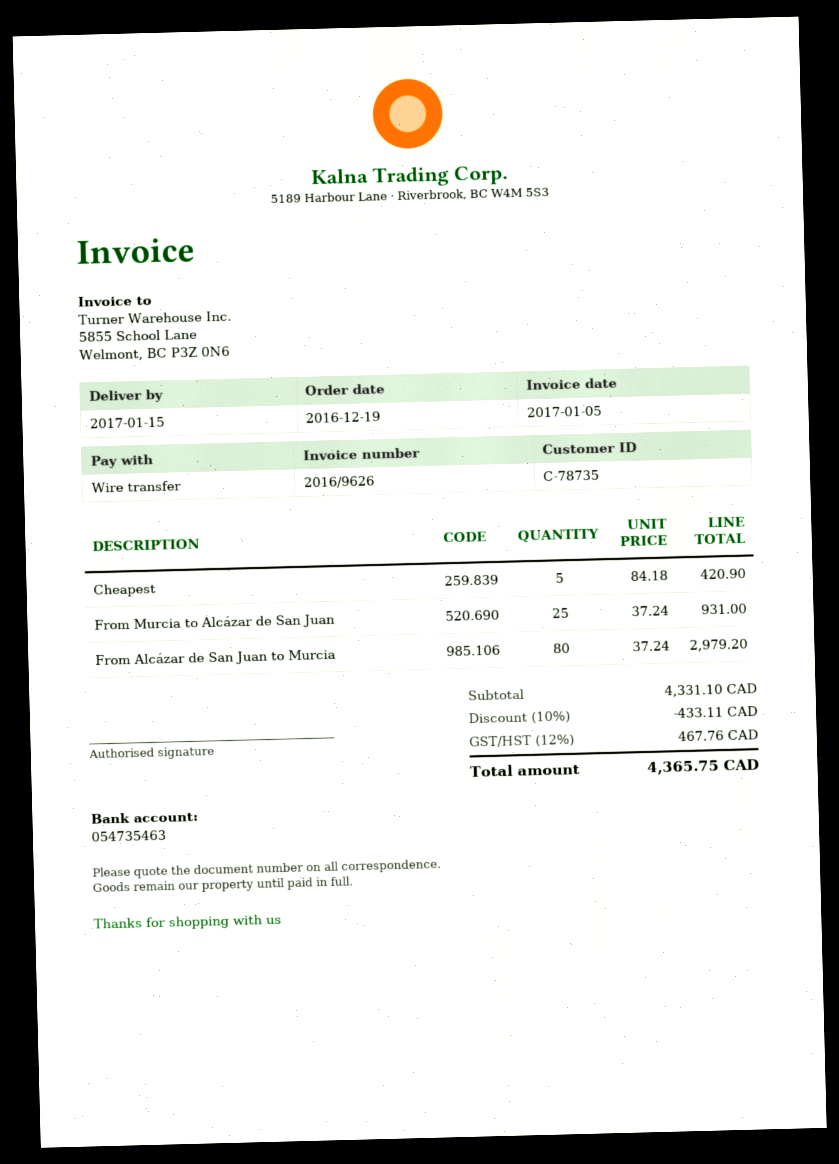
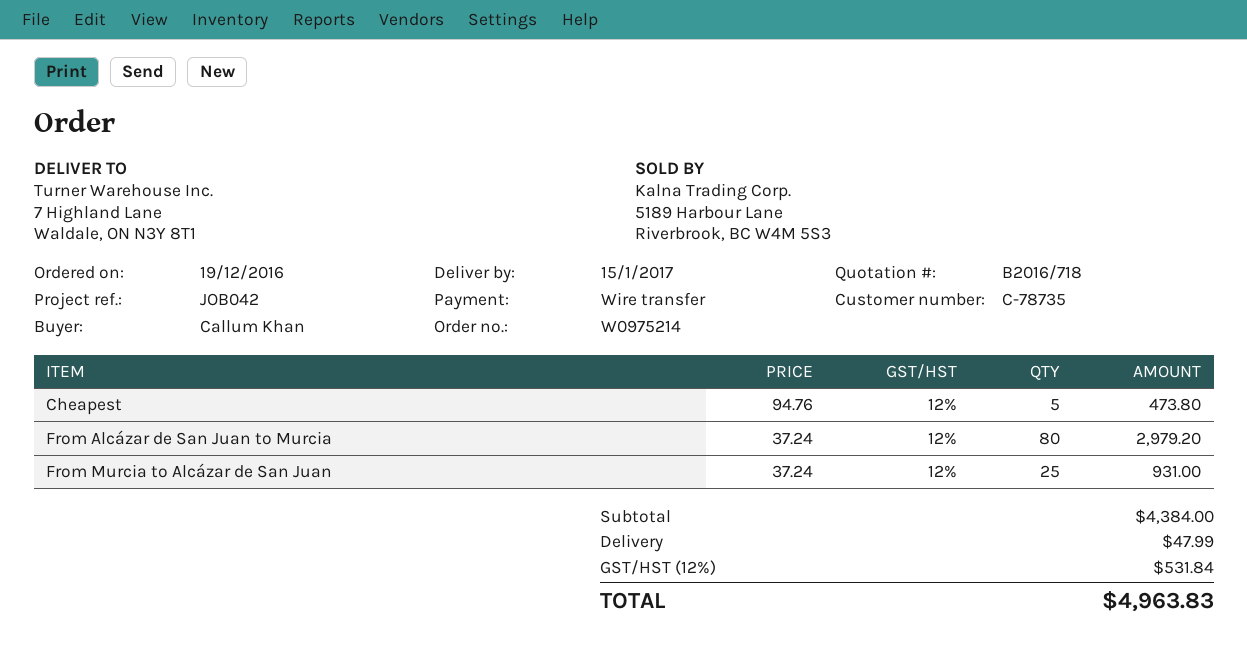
Cheapest: 5 x 84.18 = 420.90 -> 5 x 94.76 = 473.80
subtotal: 4331.10 -> 4384.00
discount: 10% = 433.11 -> none
shipping: none -> 47.99
tax: 12% = 467.76 -> 12% = 531.84
total: 4365.75 -> 4963.83

